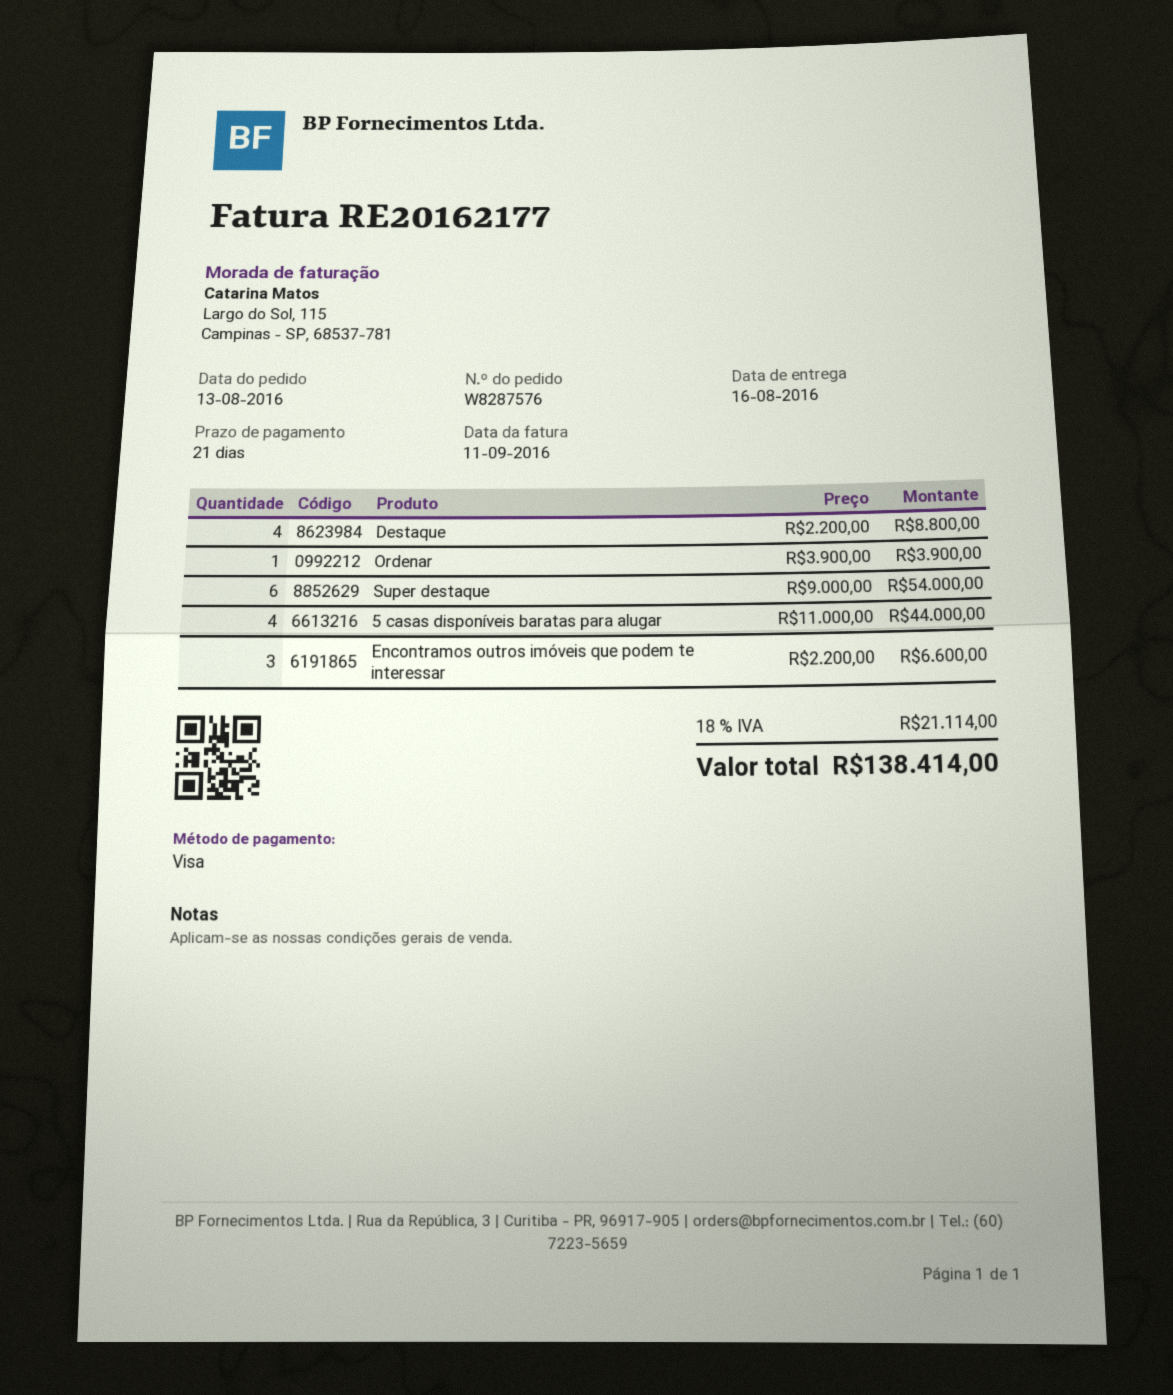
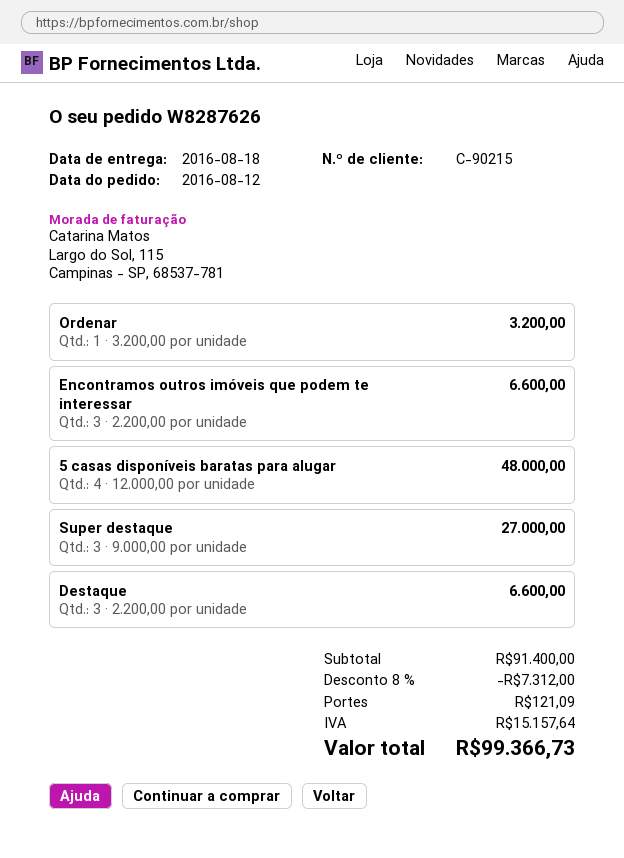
order number: W8287576 -> W8287626
order date: 2016-08-13 -> 2016-08-12
delivery date: 2016-08-16 -> 2016-08-18
Destaque: 4 x 2200.00 = 8800.00 -> 3 x 2200.00 = 6600.00
Ordenar: 1 x 3900.00 = 3900.00 -> 1 x 3200.00 = 3200.00
Super destaque: 6 x 9000.00 = 54000.00 -> 3 x 9000.00 = 27000.00
5 casas disponíveis baratas para alugar: 4 x 11000.00 = 44000.00 -> 4 x 12000.00 = 48000.00
discount: none -> 8% = 7312.00
shipping: none -> 121.09
tax: 21114.00 -> 15157.64
total: 138414.00 -> 99366.73

